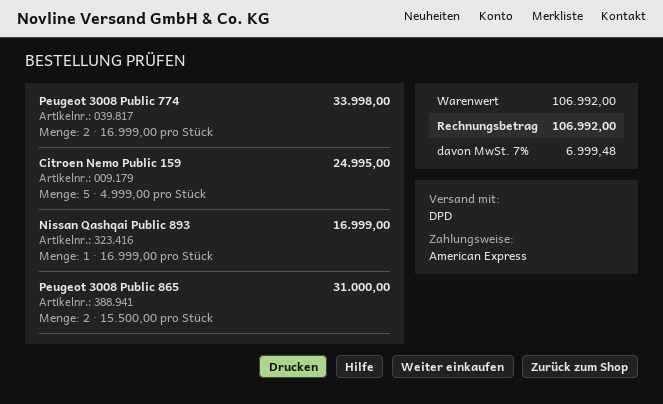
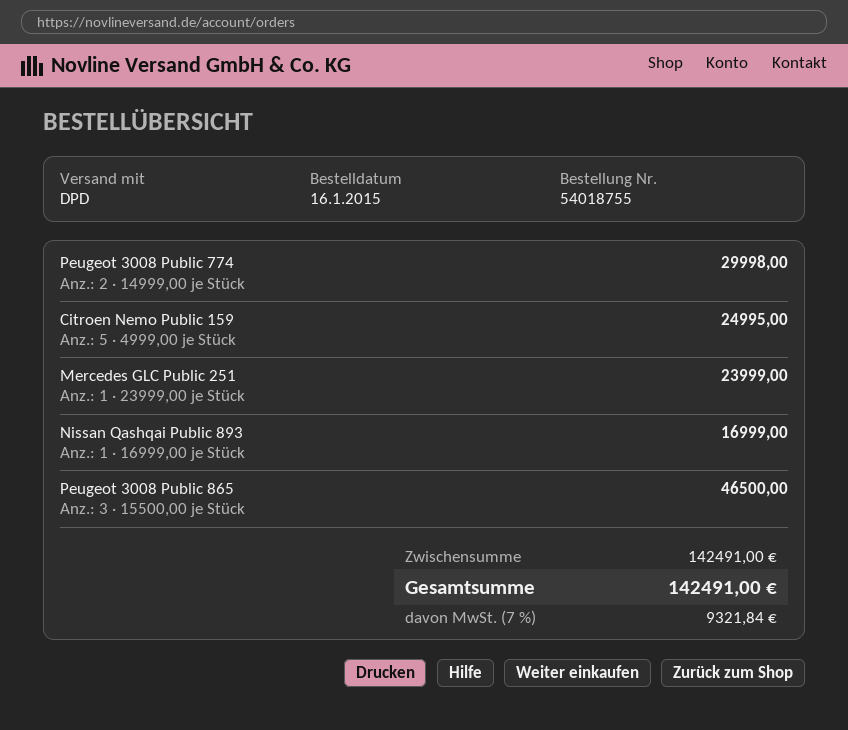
Peugeot 3008 Public 774: 2 x 16999.00 = 33998.00 -> 2 x 14999.00 = 29998.00
Peugeot 3008 Public 865: 2 x 15500.00 = 31000.00 -> 3 x 15500.00 = 46500.00
Mercedes GLC Public 251: none -> 1 x 23999.00 = 23999.00
subtotal: 106992.00 -> 142491.00
tax: 7% = 6999.48 -> 7% = 9321.84
total: 106992.00 -> 142491.00

